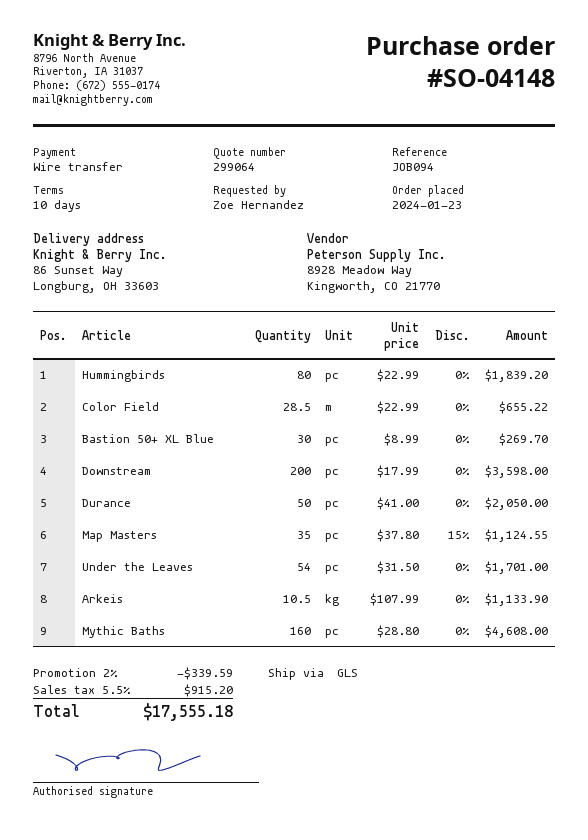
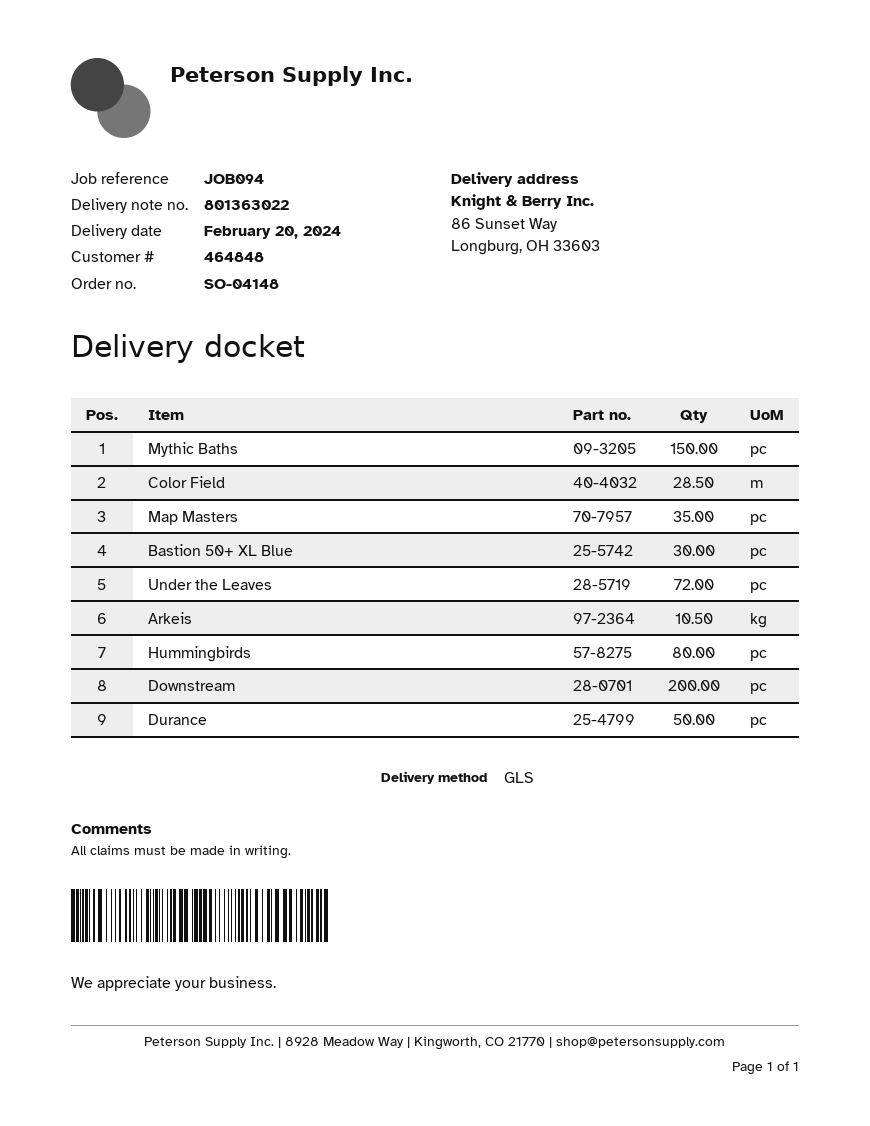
Under the Leaves: 54 -> 72
Mythic Baths: 160 -> 150

